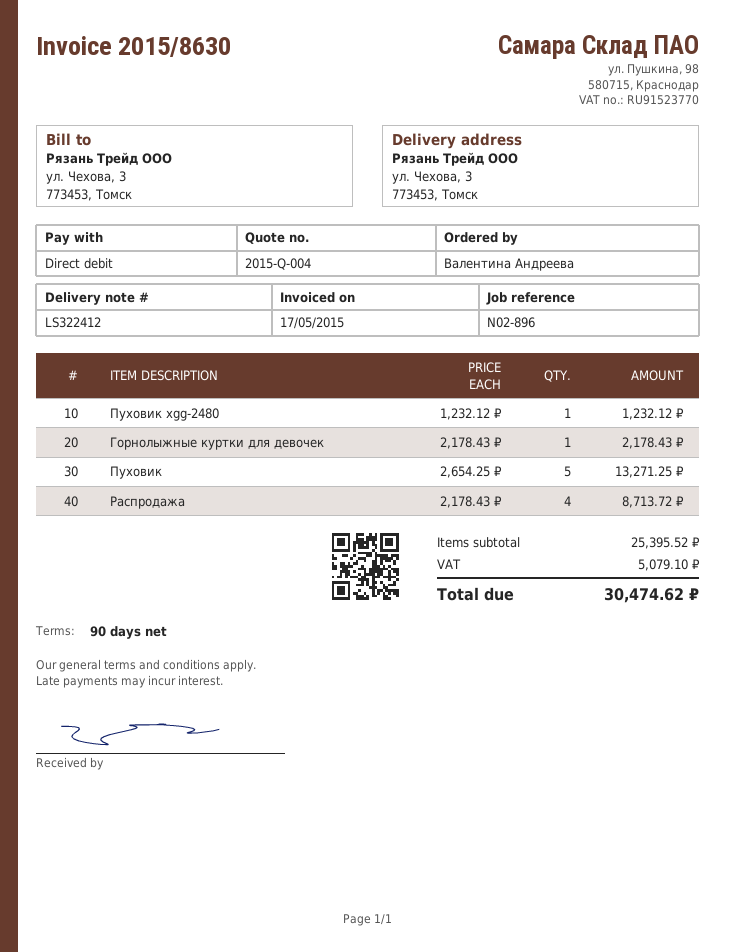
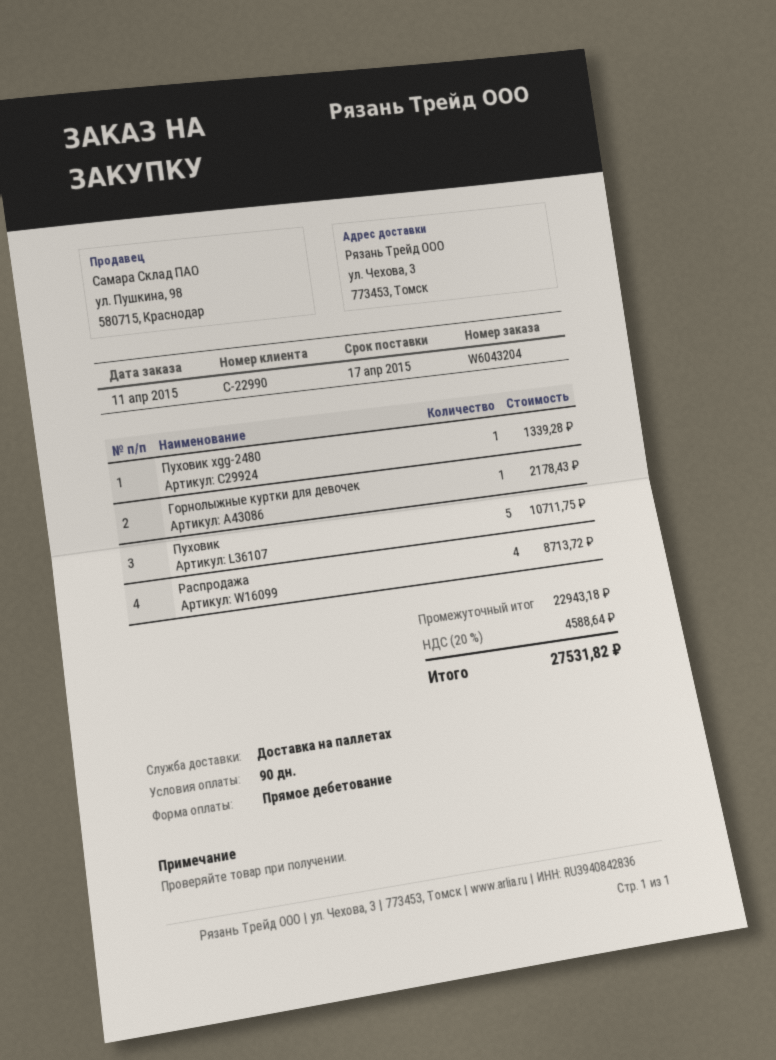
Пуховик xgg-2480: 1 for 1232.12 -> 1 for 1339.28
Пуховик: 5 for 13271.25 -> 5 for 10711.75
subtotal: 25395.52 -> 22943.18
tax: 5079.10 -> 4588.64
total: 30474.62 -> 27531.82

